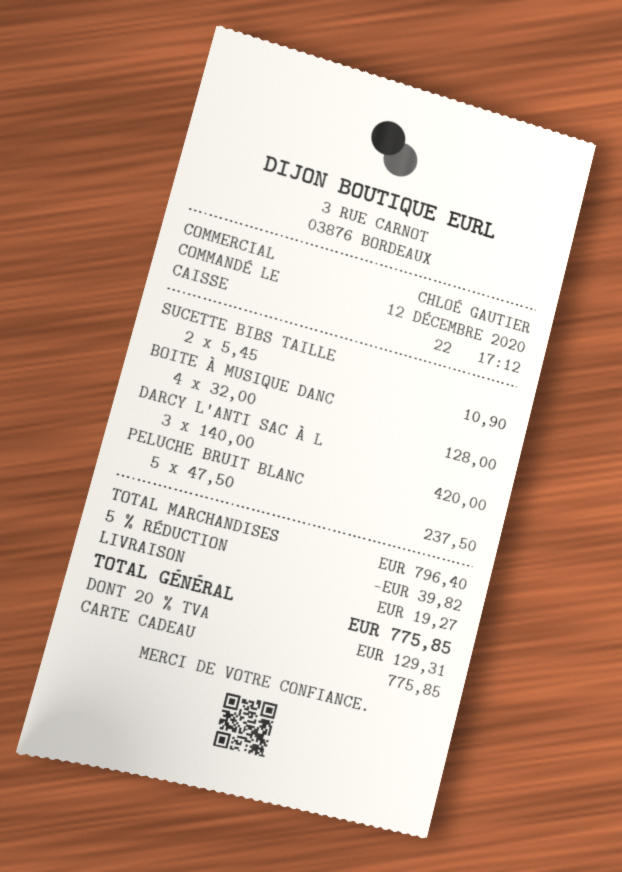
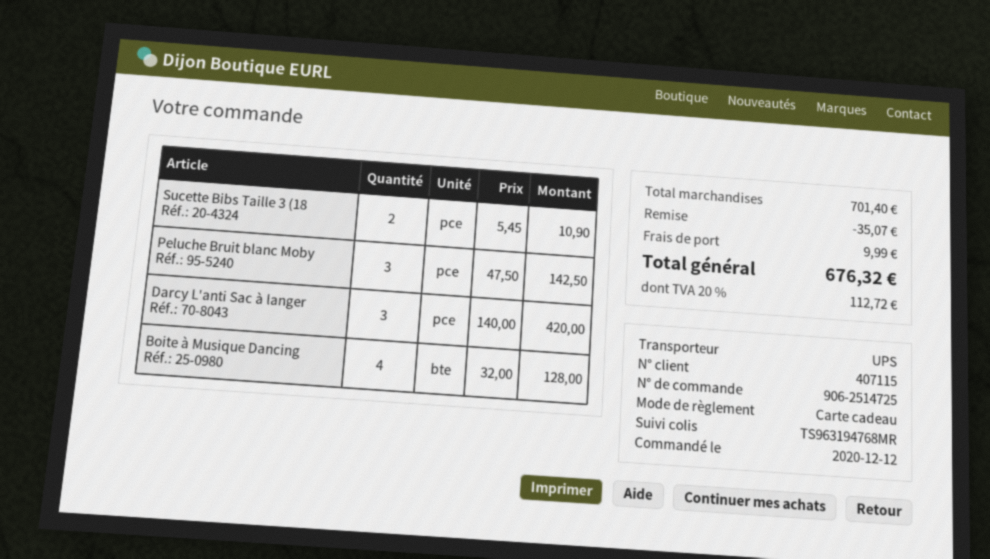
PELUCHE BRUIT BLANC: 5 x 47.50 = 237.50 -> 3 x 47.50 = 142.50
subtotal: 796.40 -> 701.40
discount: 39.82 -> 35.07
shipping: 19.27 -> 9.99
tax: 20% = 129.31 -> 20% = 112.72
total: 775.85 -> 676.32

